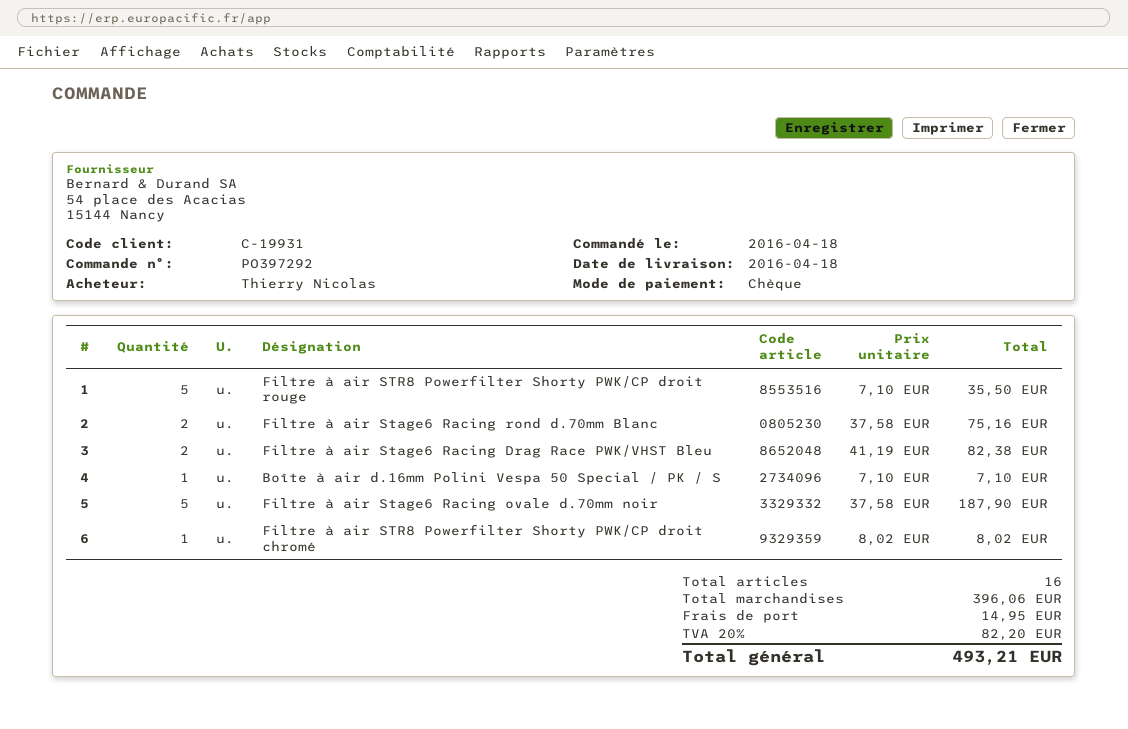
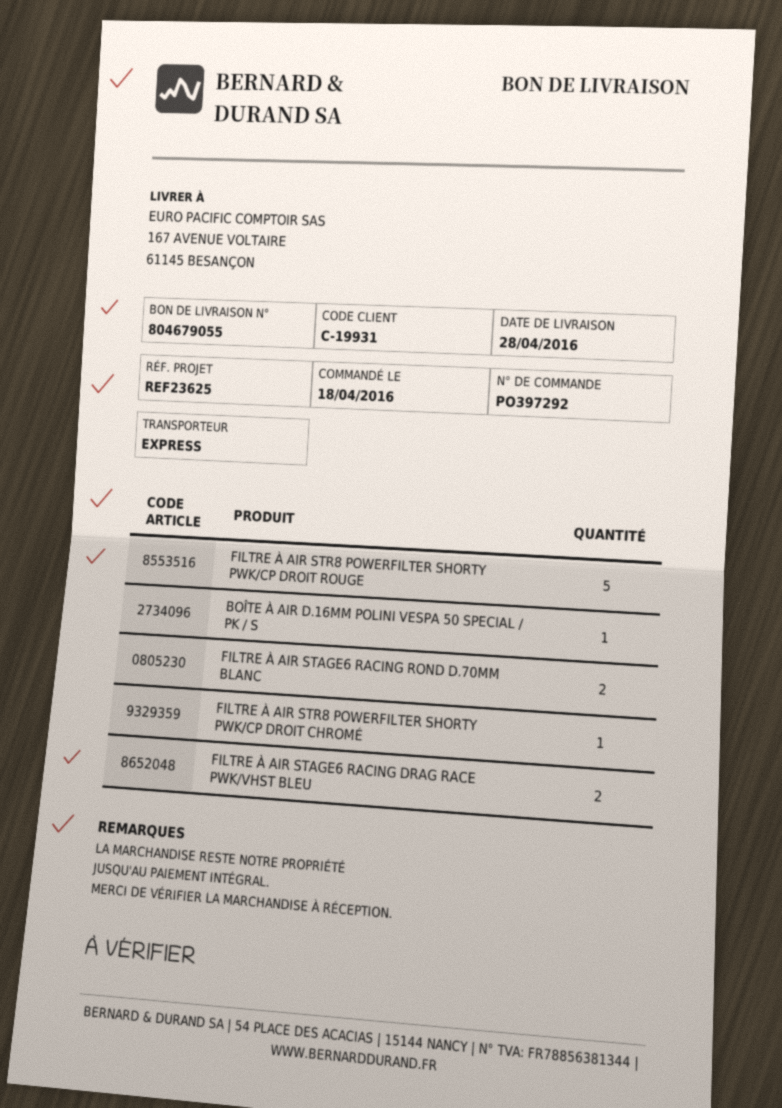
delivery date: 2016-04-18 -> 2016-04-28
Filtre à air Stage6 Racing ovale d.70mm noir: 5 -> none

